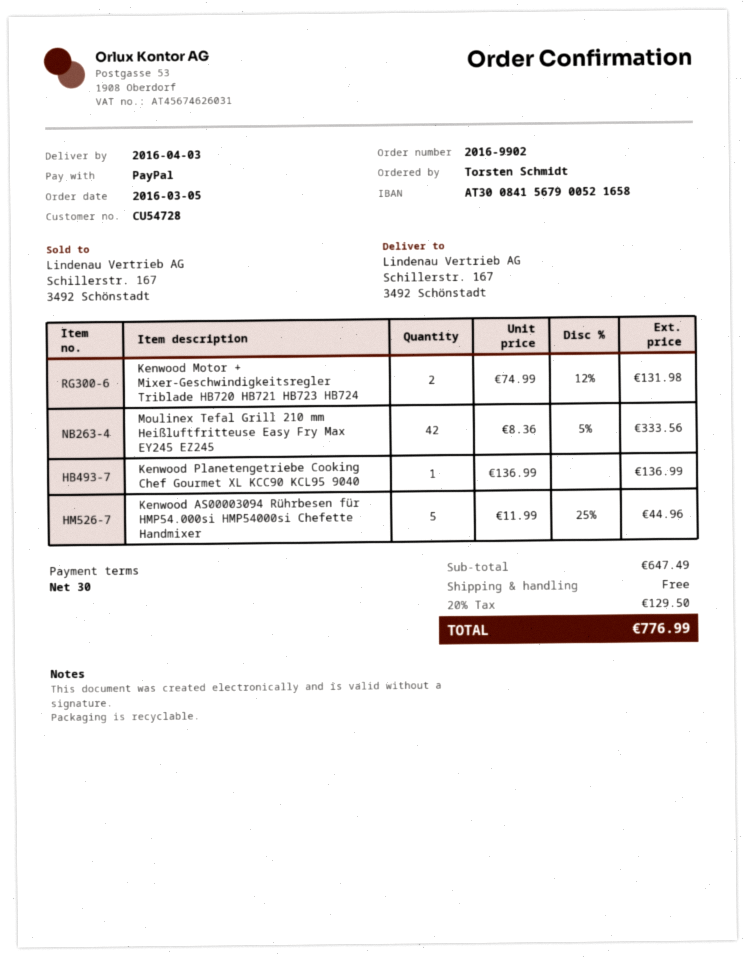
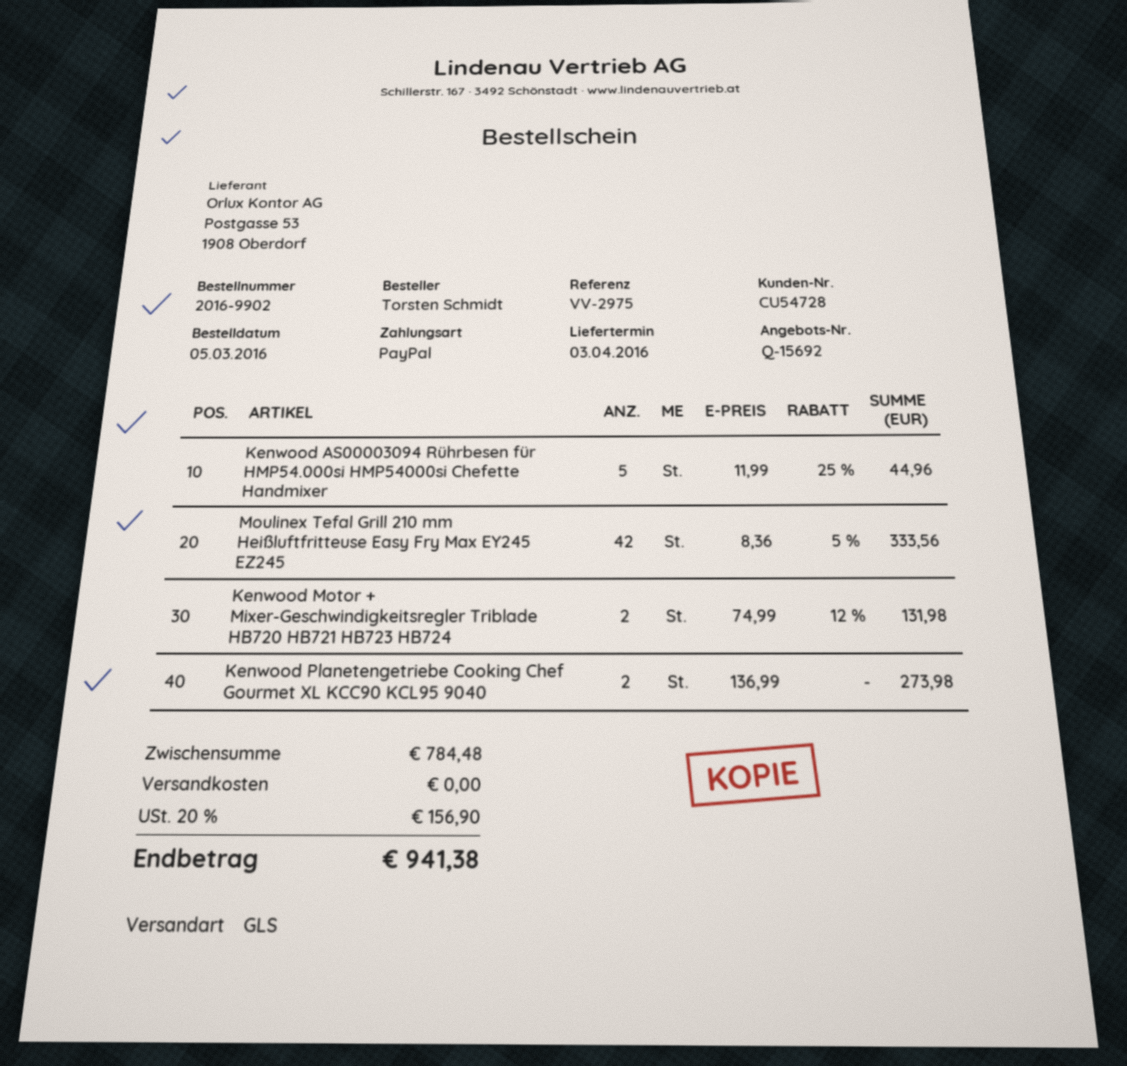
Kenwood Planetengetriebe Cooking Chef Gourmet XL KCC90 KCL95 9040: 1 x 136.99 = 136.99 -> 2 x 136.99 = 273.98
subtotal: 647.49 -> 784.48
tax: 20% = 129.50 -> 20% = 156.90
total: 776.99 -> 941.38

